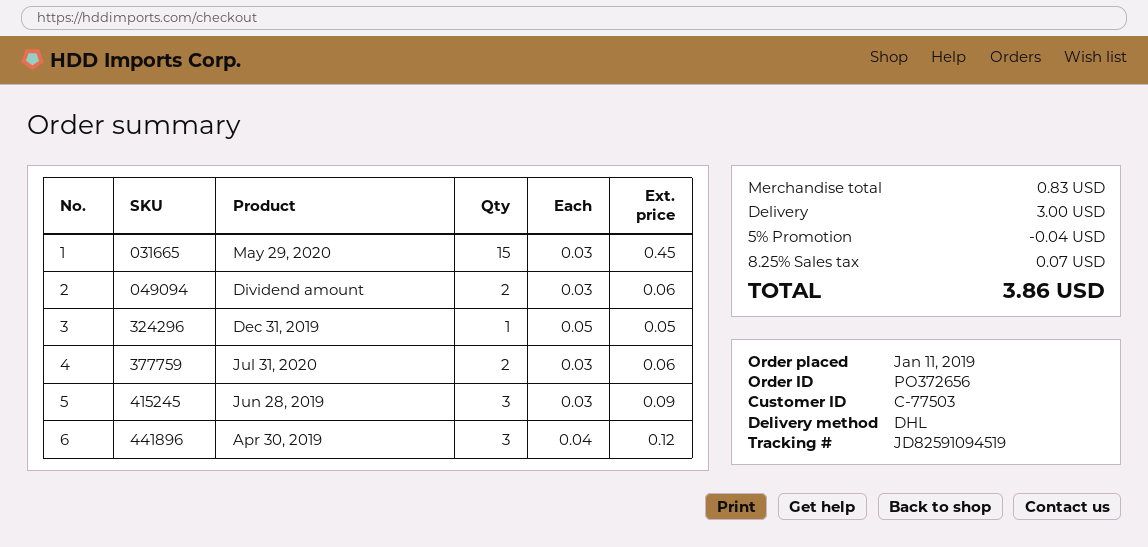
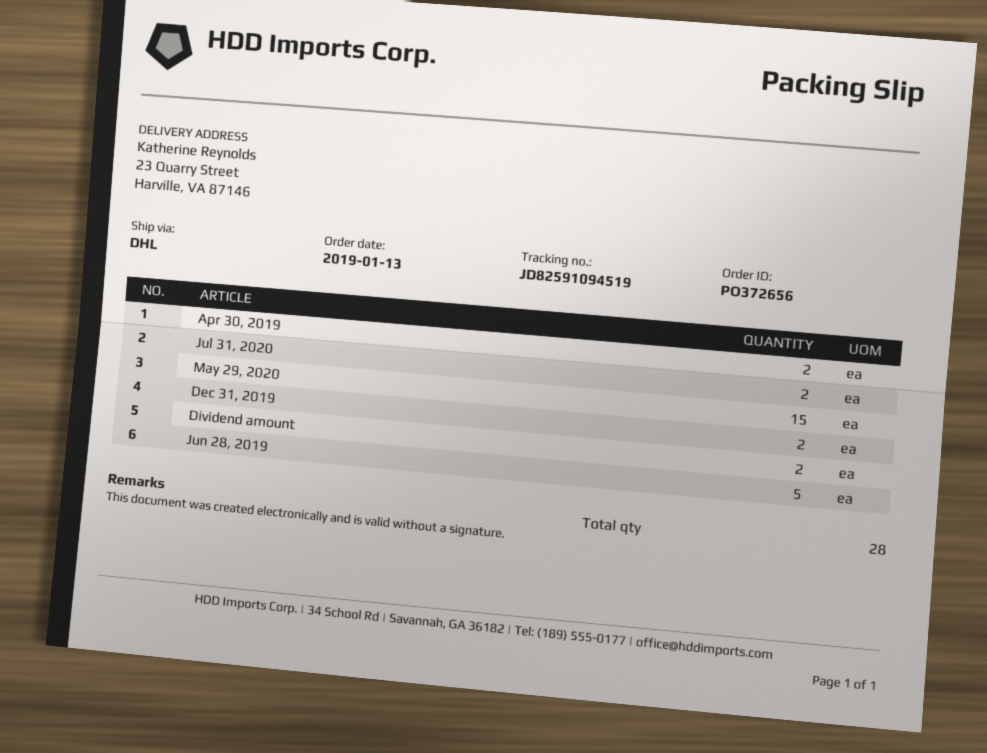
order date: 2019-01-11 -> 2019-01-13
Dec 31, 2019: 1 -> 2
Jun 28, 2019: 3 -> 5
Apr 30, 2019: 3 -> 2

